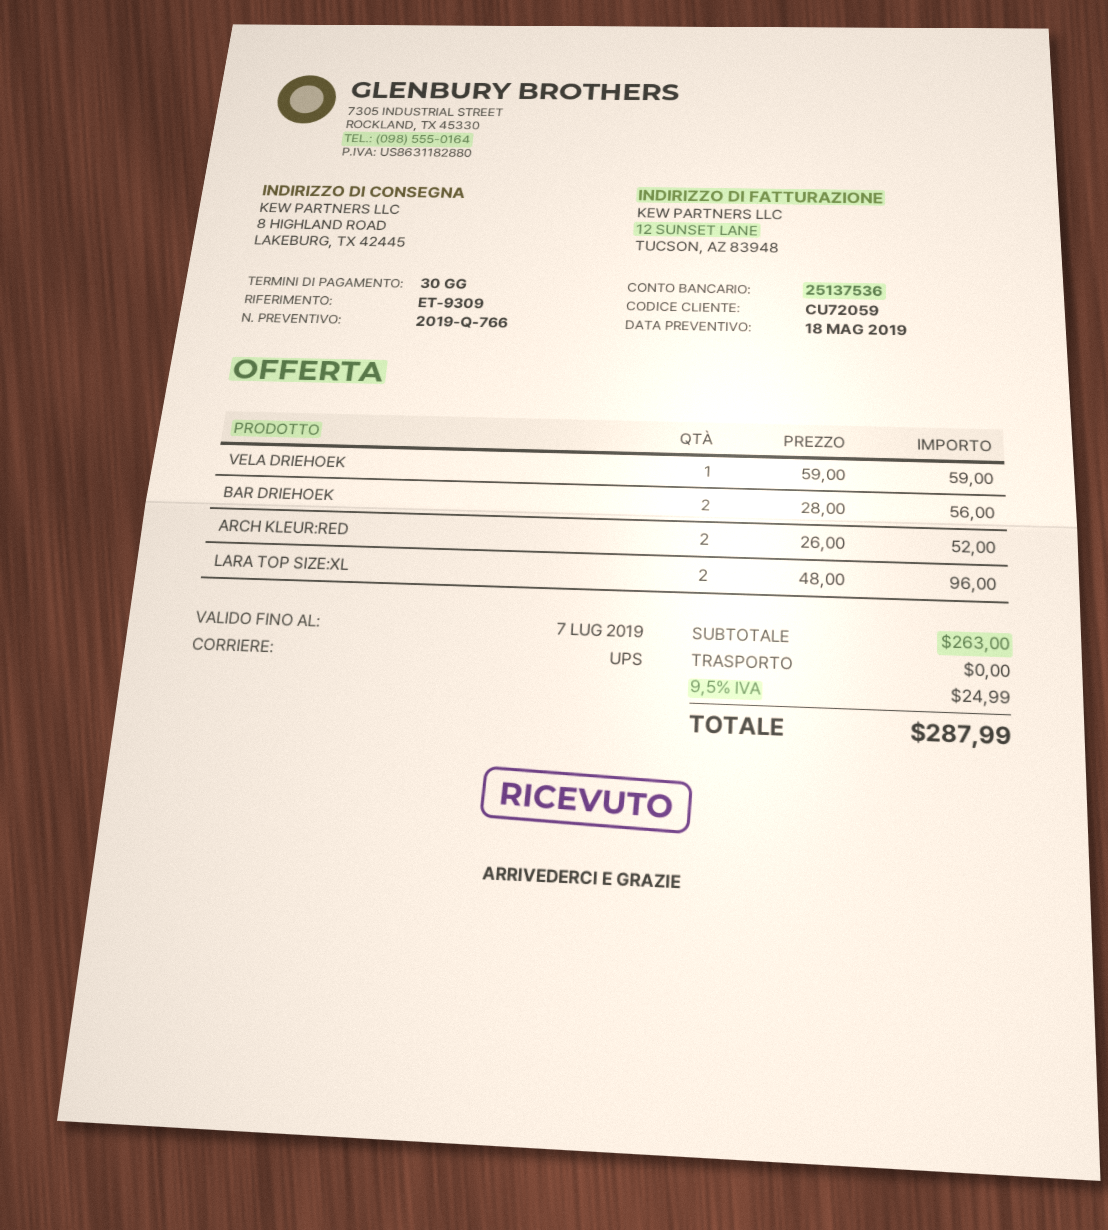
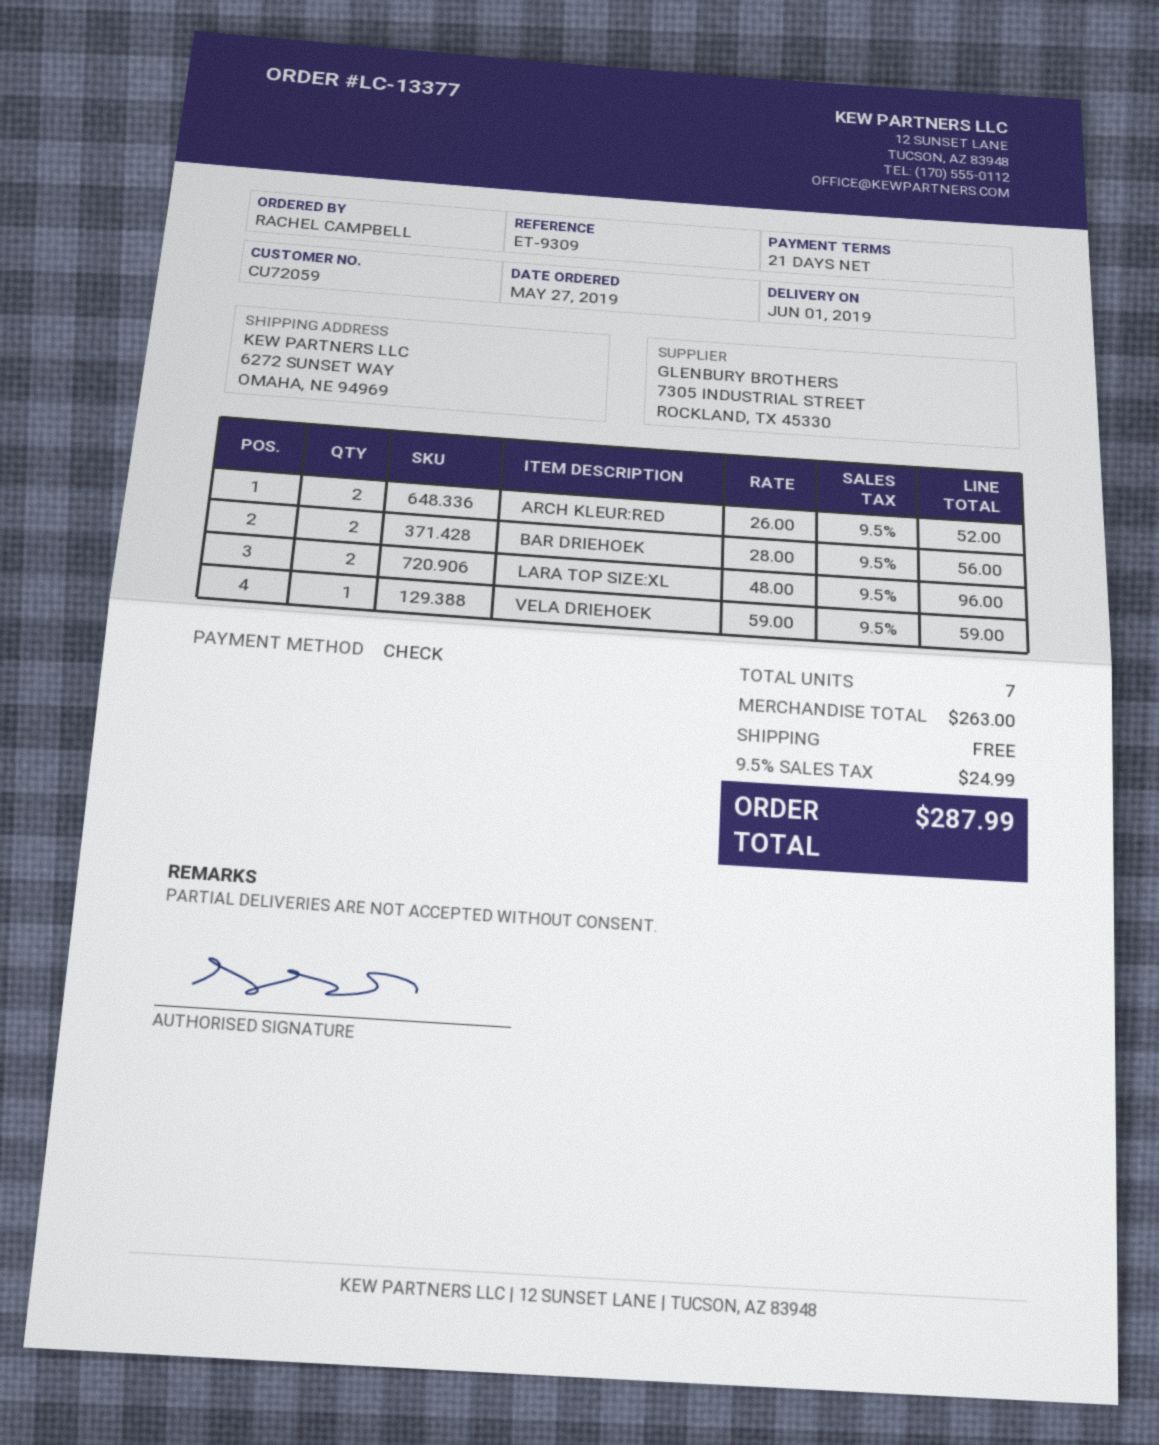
payment terms: 30 days -> 21 days
ship to: 8 HIGHLAND ROAD, LAKEBURG, TX 42445 -> 6272 SUNSET WAY, OMAHA, NE 94969

